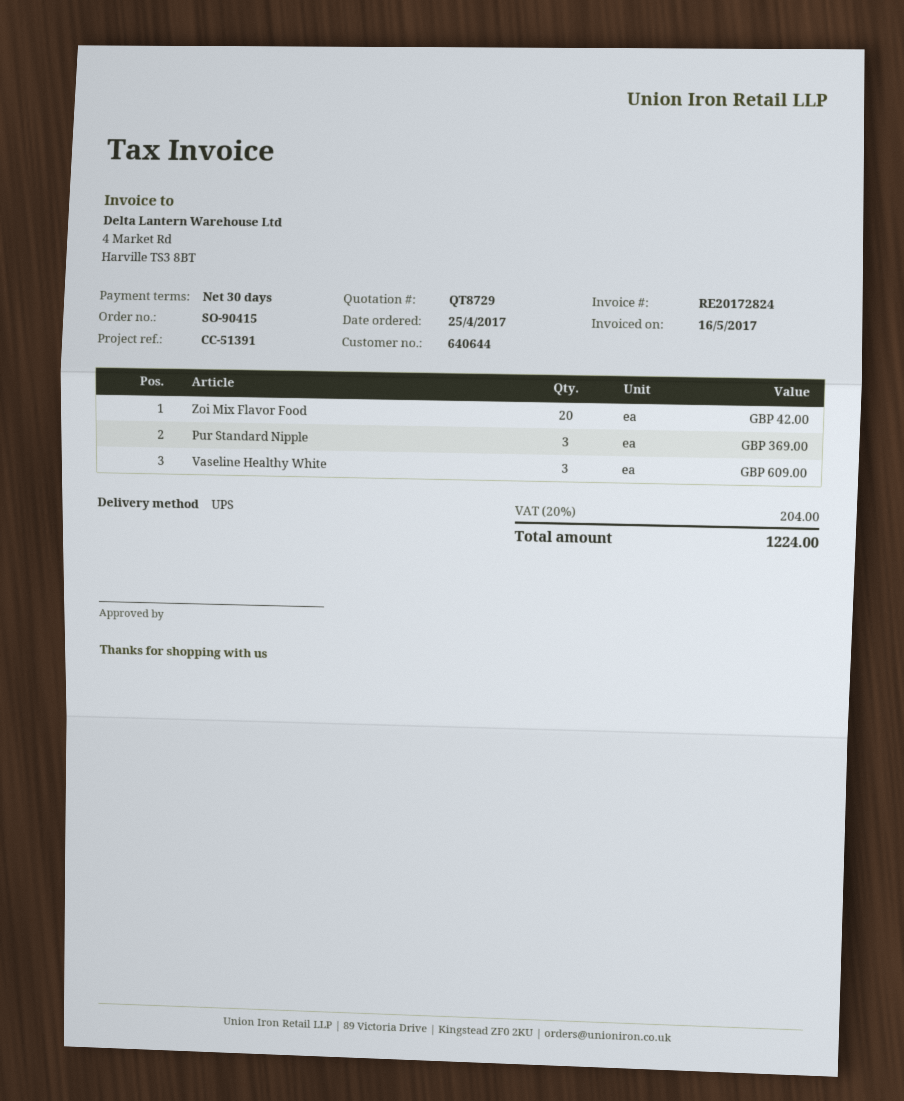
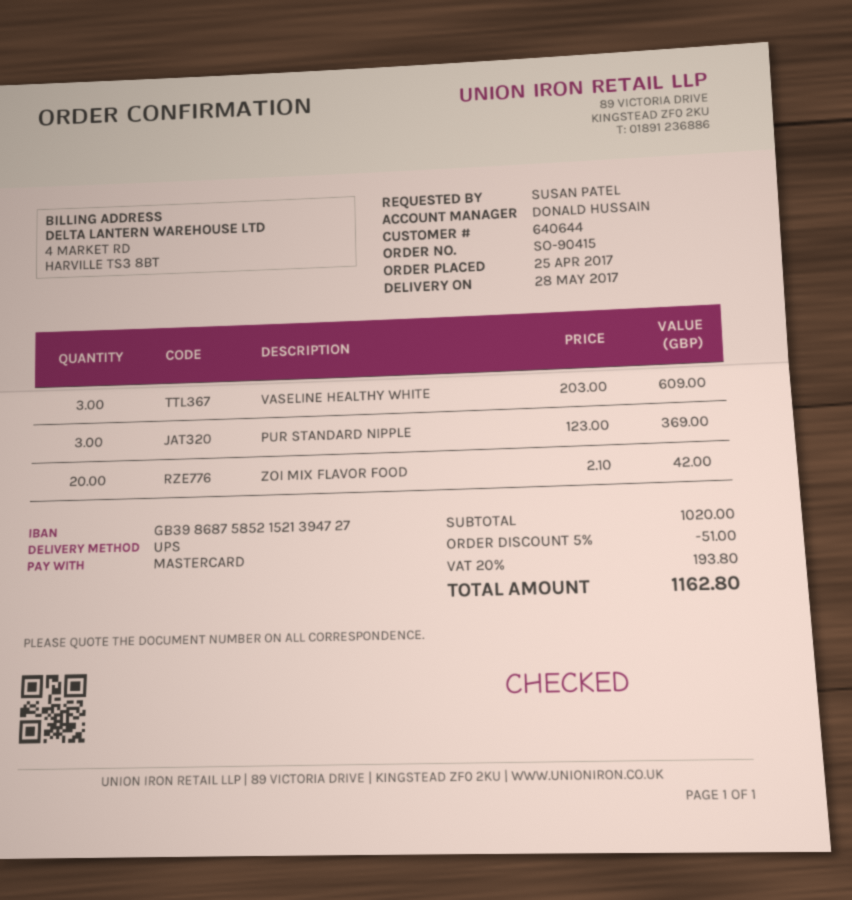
discount: none -> 5% = 51.00
tax: 20% = 204.00 -> 20% = 193.80
total: 1224.00 -> 1162.80

